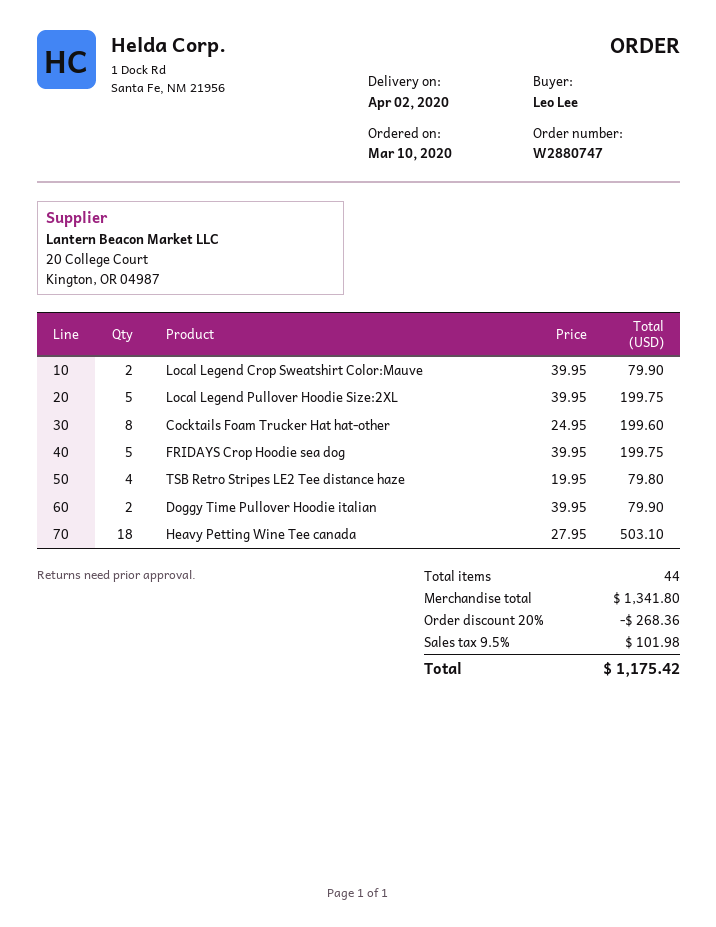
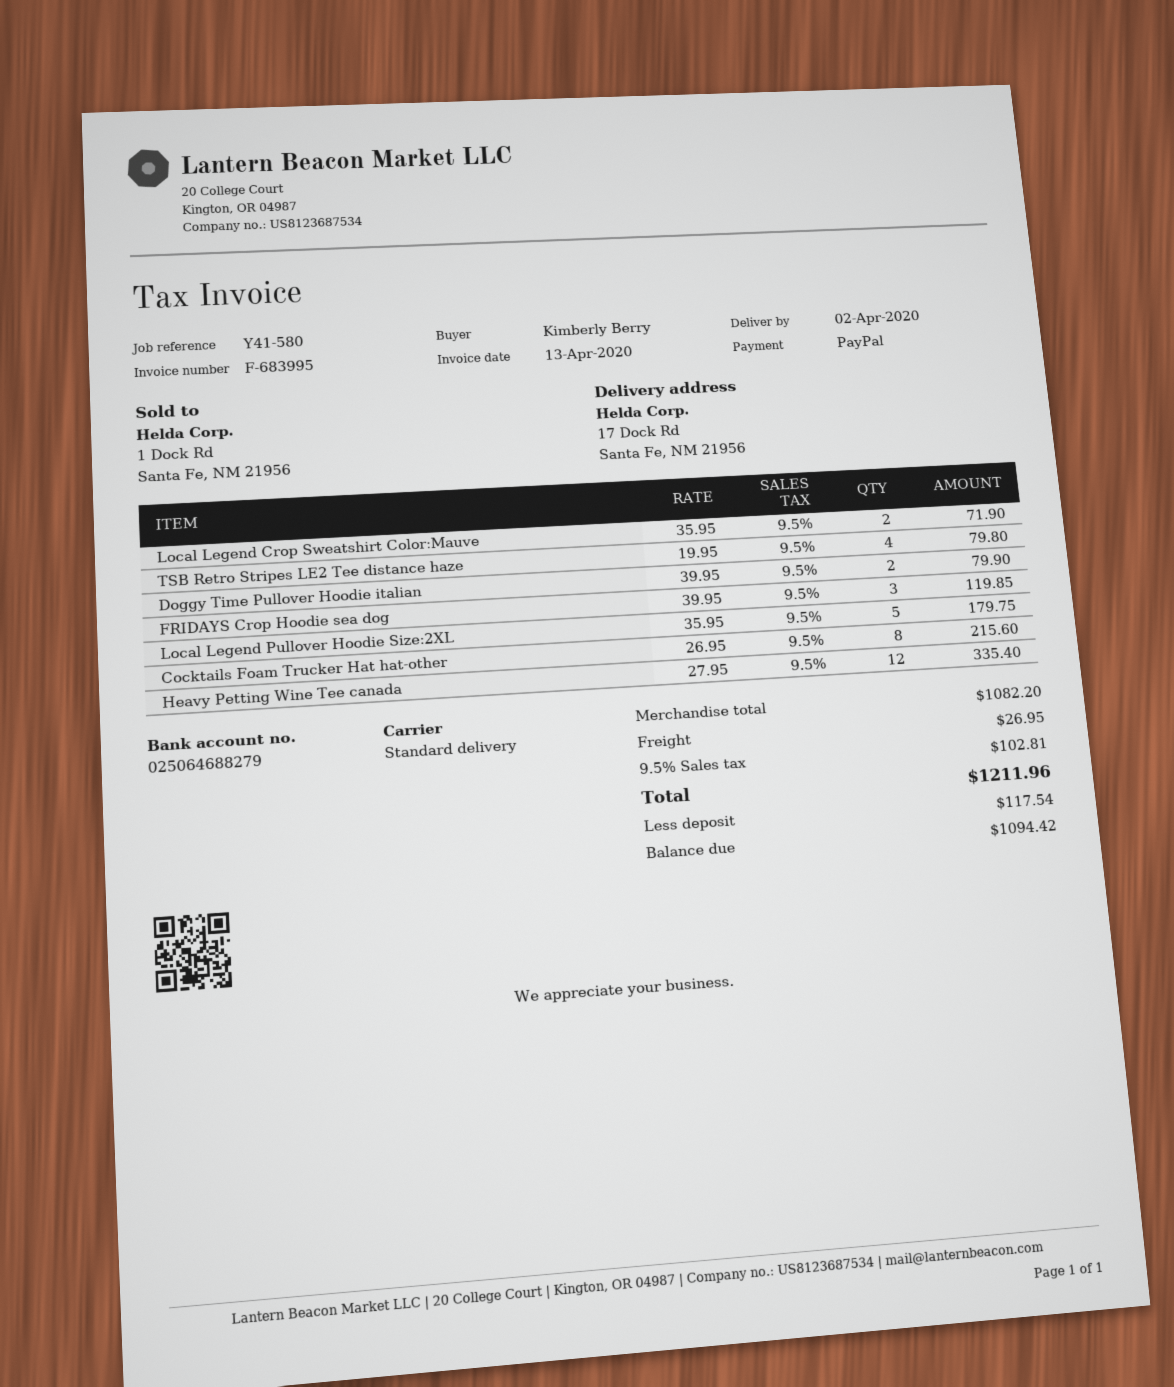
ordered by: Leo Lee -> Kimberly Berry
Local Legend Crop Sweatshirt Color:Mauve: 2 x 39.95 = 79.90 -> 2 x 35.95 = 71.90
Local Legend Pullover Hoodie Size:2XL: 5 x 39.95 = 199.75 -> 5 x 35.95 = 179.75
Cocktails Foam Trucker Hat hat-other: 8 x 24.95 = 199.60 -> 8 x 26.95 = 215.60
FRIDAYS Crop Hoodie sea dog: 5 x 39.95 = 199.75 -> 3 x 39.95 = 119.85
Heavy Petting Wine Tee canada: 18 x 27.95 = 503.10 -> 12 x 27.95 = 335.40
subtotal: 1341.80 -> 1082.20
discount: 20% = 268.36 -> none
shipping: none -> 26.95
tax: 9.5% = 101.98 -> 9.5% = 102.81
total: 1175.42 -> 1211.96

